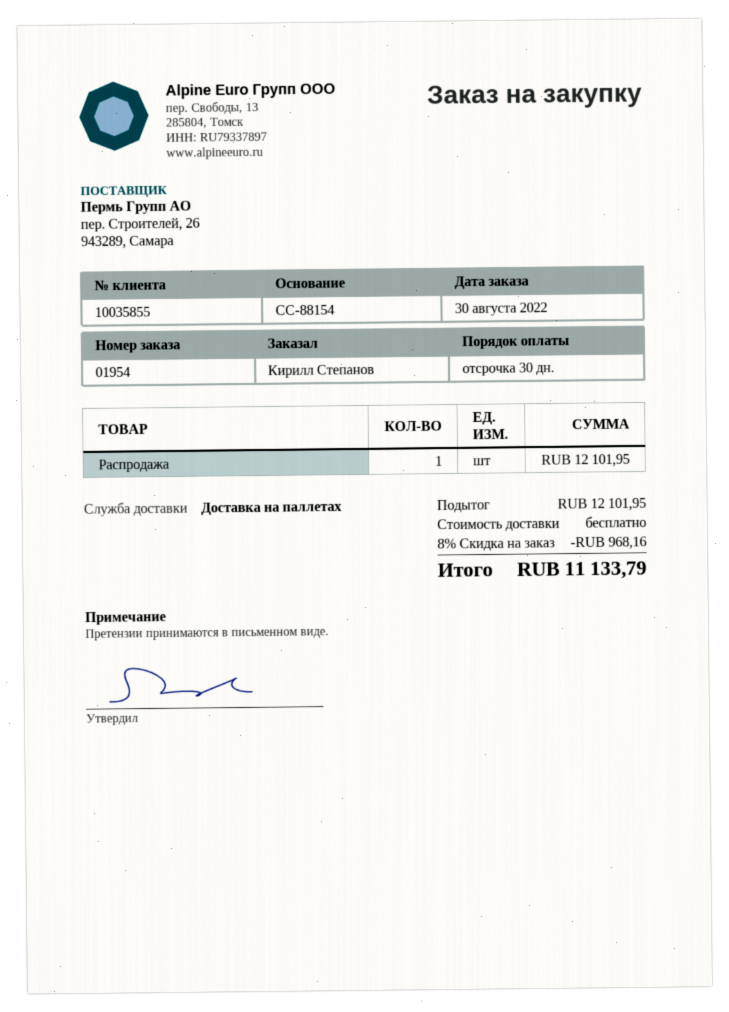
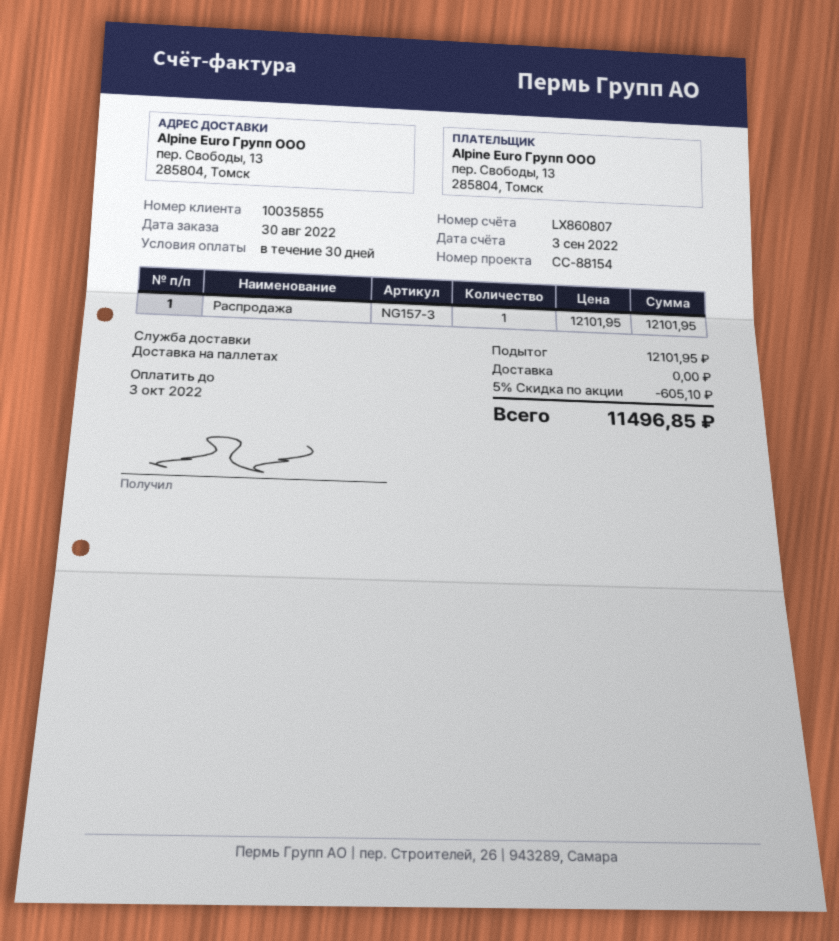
discount: 8% = 968.16 -> 5% = 605.10
total: 11133.79 -> 11496.85

